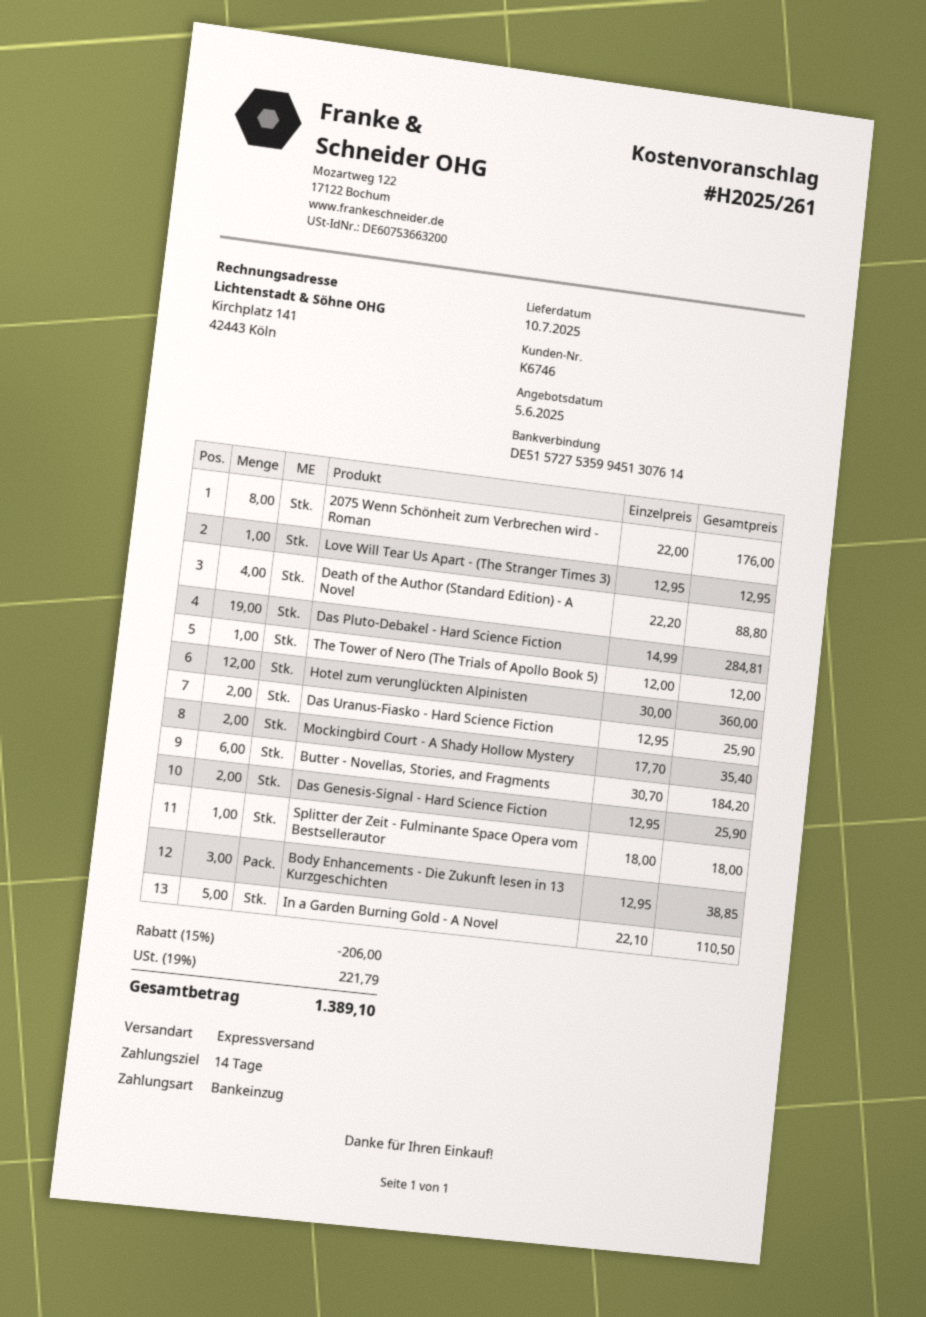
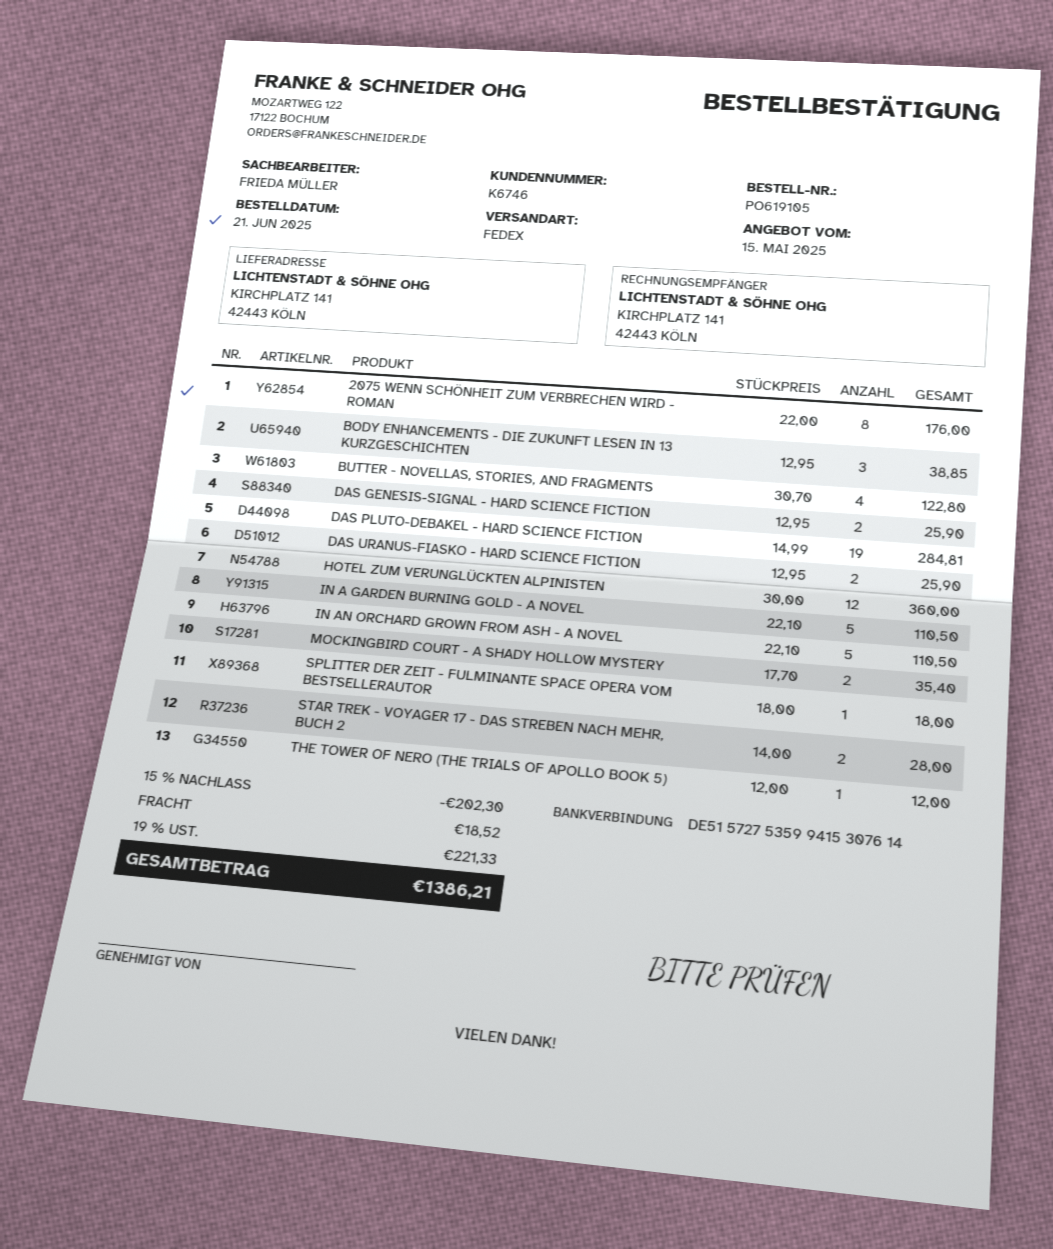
quote date: 2025-06-05 -> 2025-05-15
bank account: DE51572753599451307614 -> DE51572753599415307614
shipping method: express -> FedEx
Love Will Tear Us Apart - (The Stranger Times 3): 1 x 12.95 = 12.95 -> none
Death of the Author (Standard Edition) - A Novel: 4 x 22.20 = 88.80 -> none
Butter - Novellas, Stories, and Fragments: 6 x 30.70 = 184.20 -> 4 x 30.70 = 122.80
IN AN ORCHARD GROWN FROM ASH - A NOVEL: none -> 5 x 22.10 = 110.50
STAR TREK - VOYAGER 17 - DAS STREBEN NACH MEHR, BUCH 2: none -> 2 x 14.00 = 28.00
discount: 15% = 206.00 -> 15% = 202.30
shipping: none -> 18.52
tax: 19% = 221.79 -> 19% = 221.33
total: 1389.10 -> 1386.21

